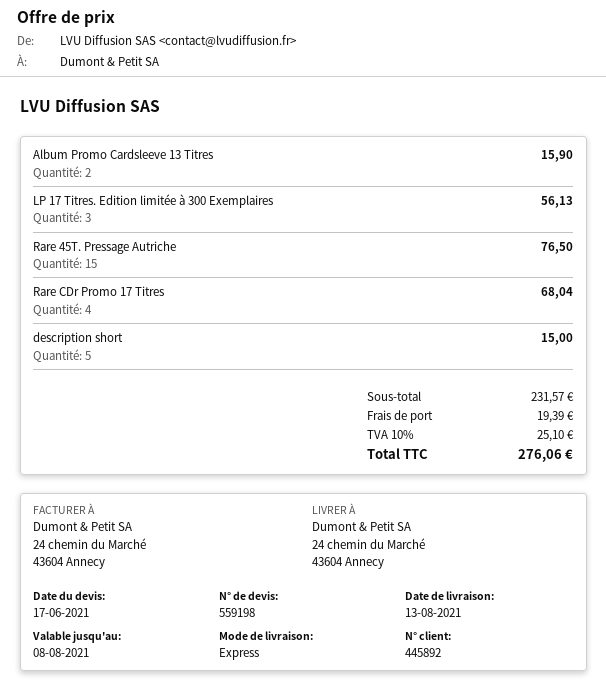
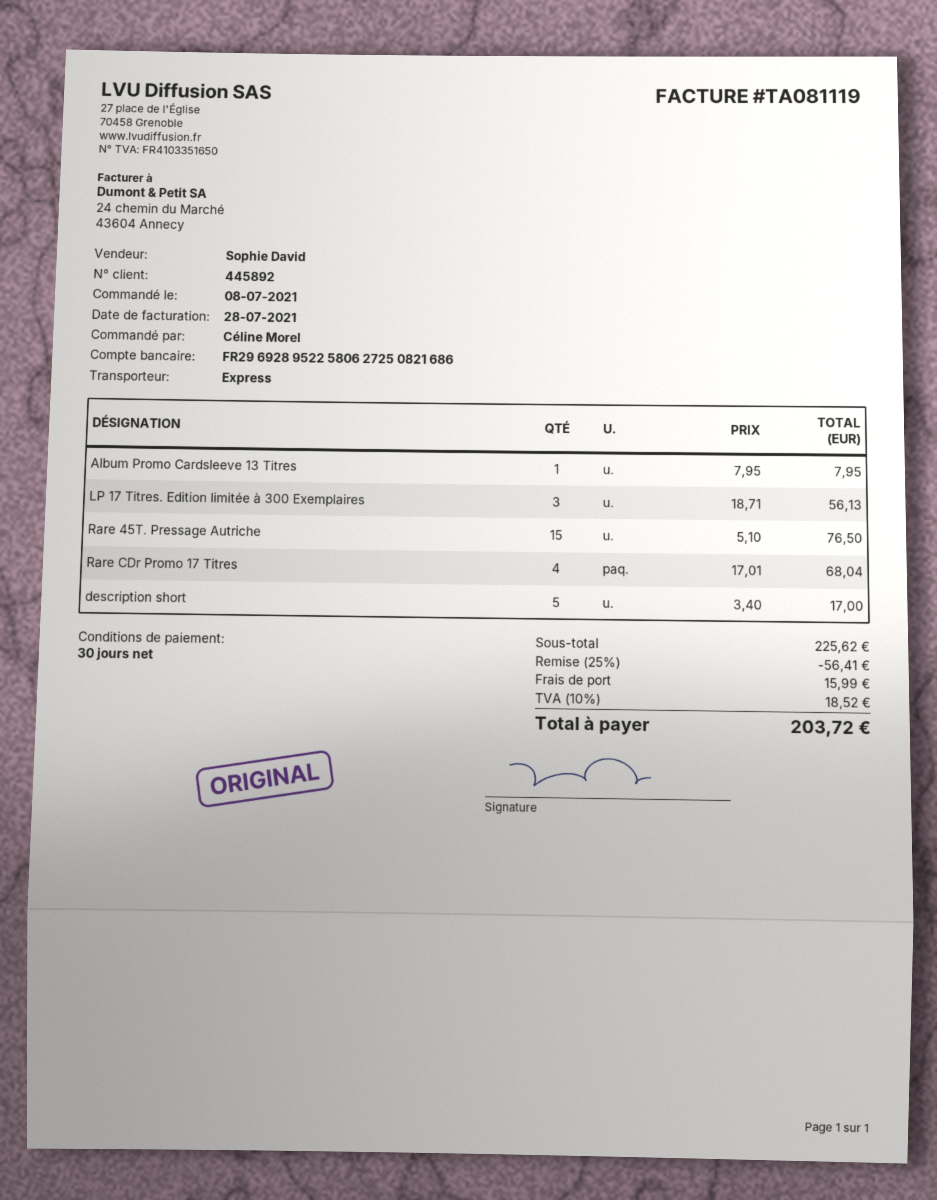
Album Promo Cardsleeve 13 Titres: 2 for 15.90 -> 1 for 7.95
description short: 5 for 15.00 -> 5 for 17.00
subtotal: 231.57 -> 225.62
discount: none -> 25% = 56.41
shipping: 19.39 -> 15.99
tax: 10% = 25.10 -> 10% = 18.52
total: 276.06 -> 203.72

